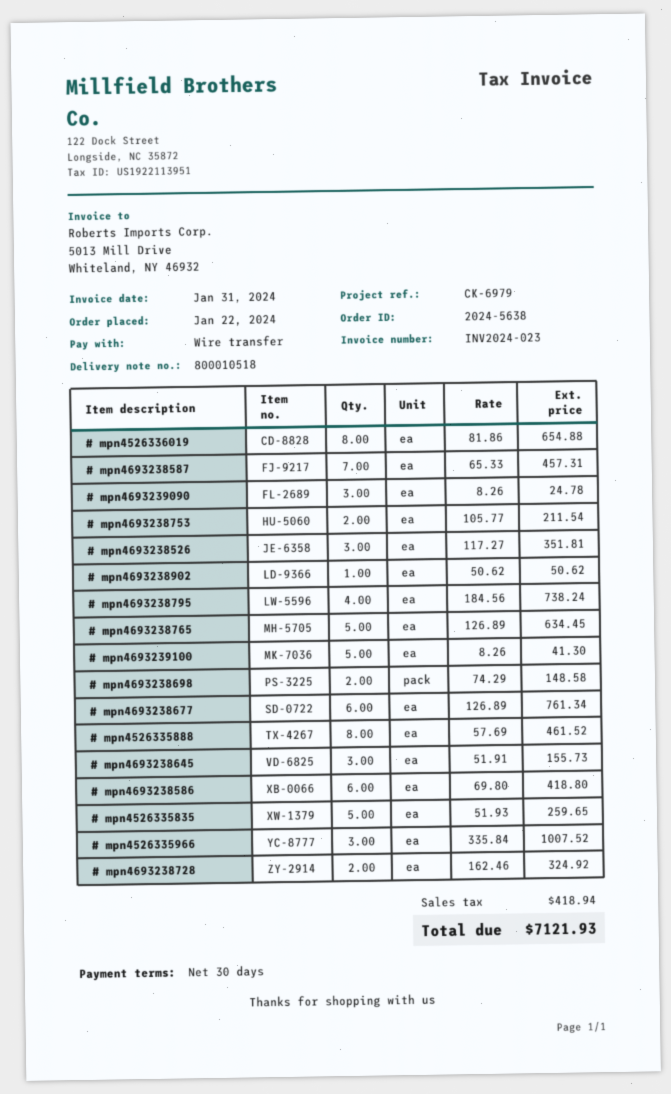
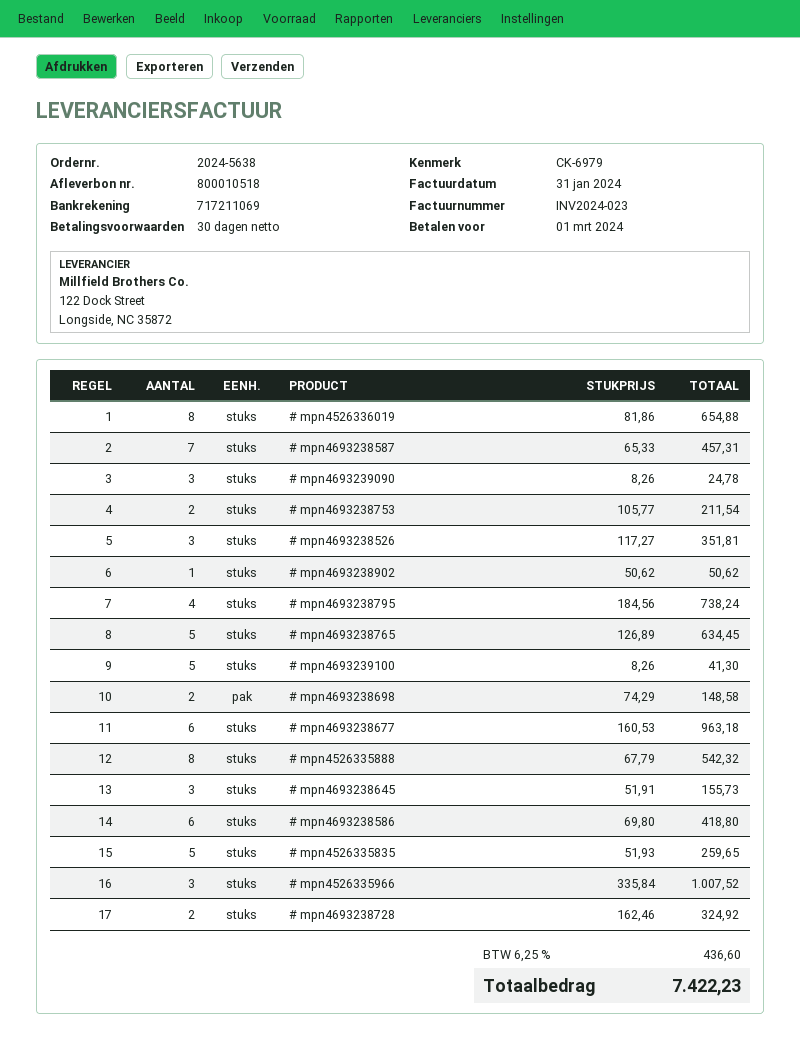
# mpn4693238677: 6 x 126.89 = 761.34 -> 6 x 160.53 = 963.18
# mpn4526335888: 8 x 57.69 = 461.52 -> 8 x 67.79 = 542.32
tax: 418.94 -> 436.60
total: 7121.93 -> 7422.23

